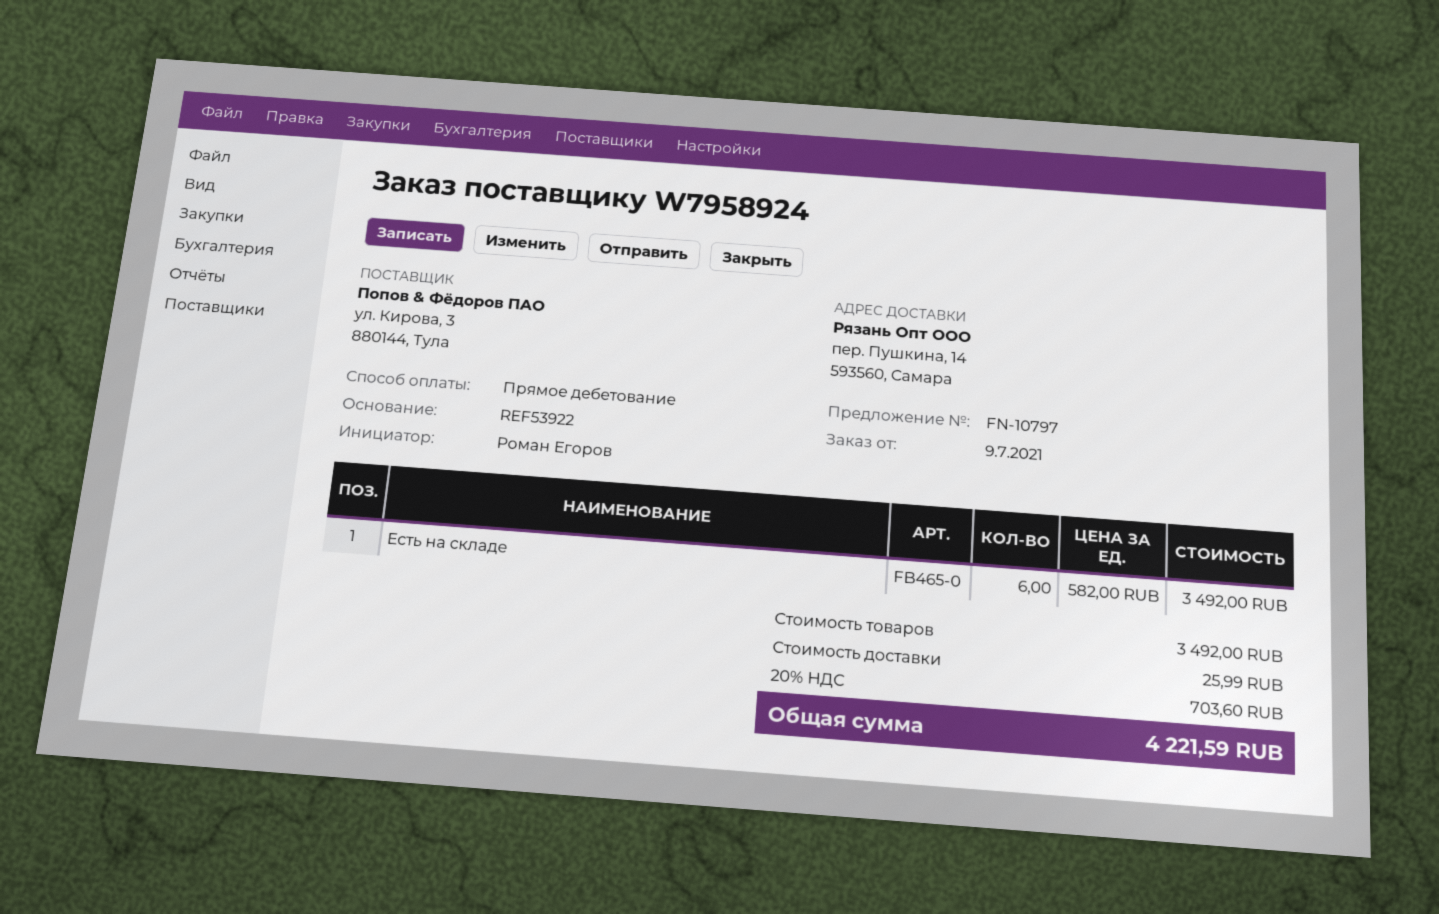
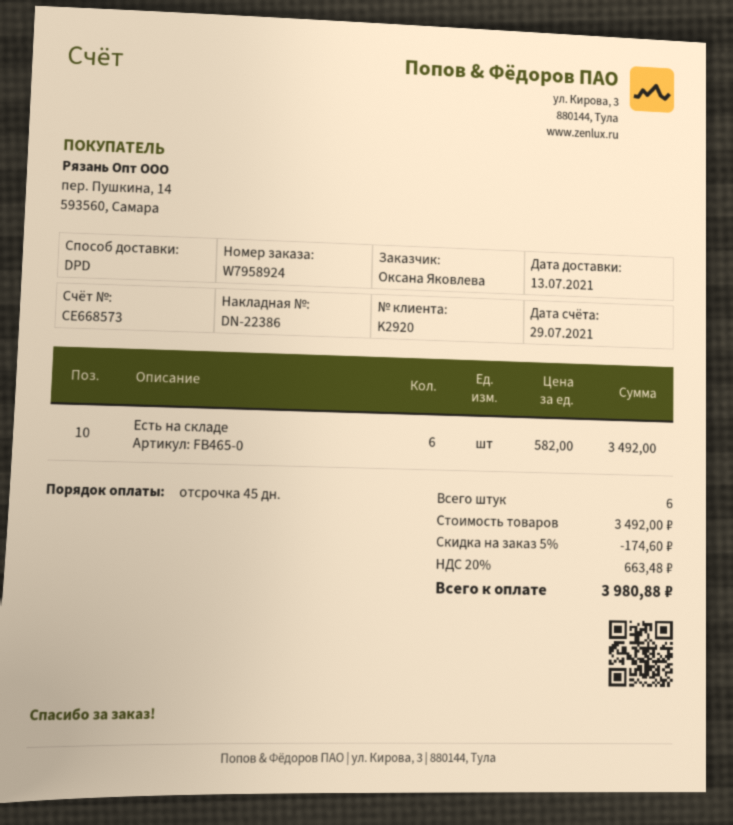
ordered by: Роман Егоров -> Оксана Яковлева
discount: none -> 5% = 174.60
shipping: 25.99 -> none
tax: 20% = 703.60 -> 20% = 663.48
total: 4221.59 -> 3980.88

